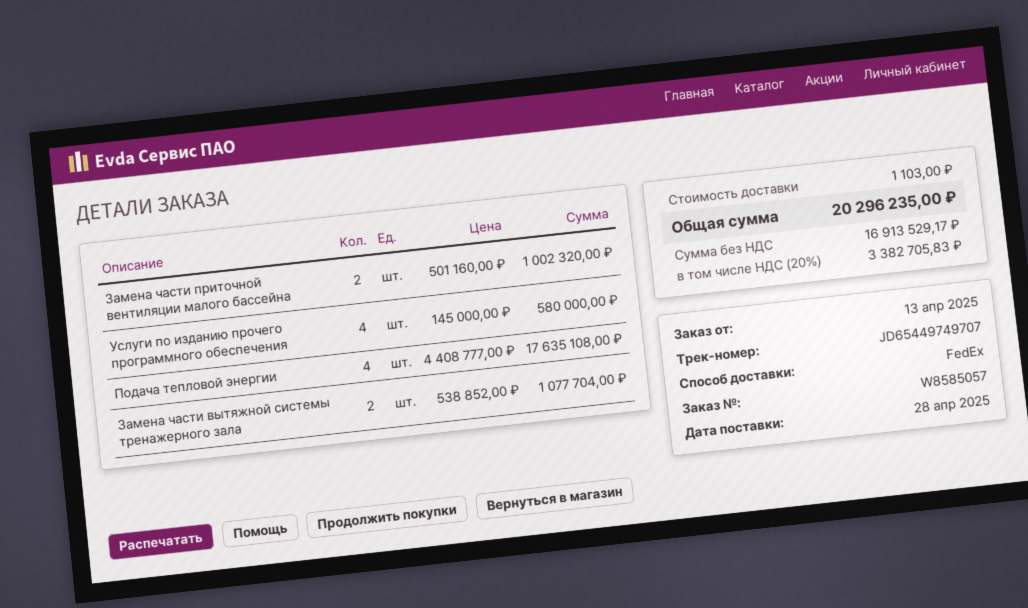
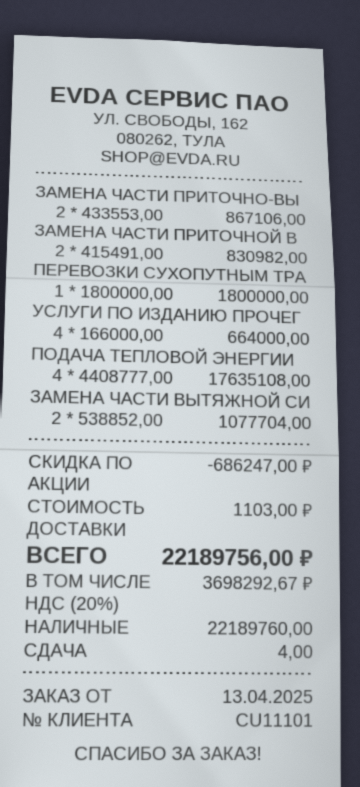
Замена части приточной вентиляции малого бассейна: 2 x 501160.00 = 1002320.00 -> 2 x 415491.00 = 830982.00
Услуги по изданию прочего программного обеспечения: 4 x 145000.00 = 580000.00 -> 4 x 166000.00 = 664000.00
ЗАМЕНА ЧАСТИ ПРИТОЧНО-ВЫ: none -> 2 x 433553.00 = 867106.00
ПЕРЕВОЗКИ СУХОПУТНЫМ ТРА: none -> 1 x 1800000.00 = 1800000.00
discount: none -> 686247.00
tax: 20% = 3382705.83 -> 20% = 3698292.67
total: 20296235.00 -> 22189756.00

